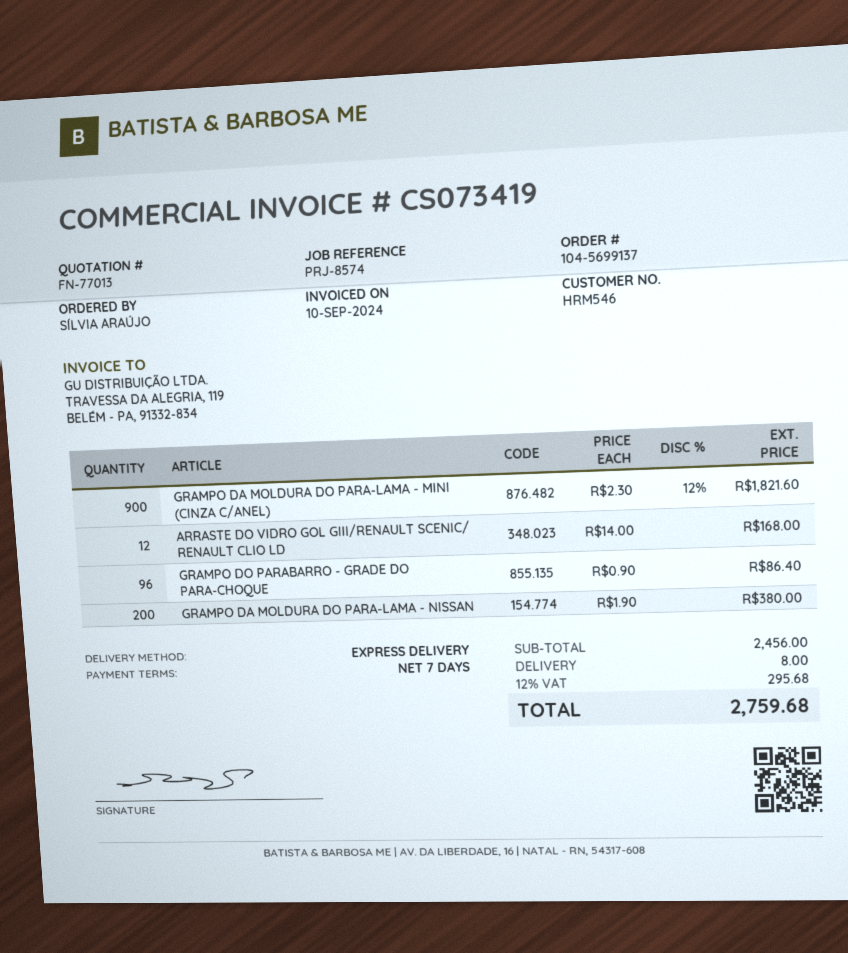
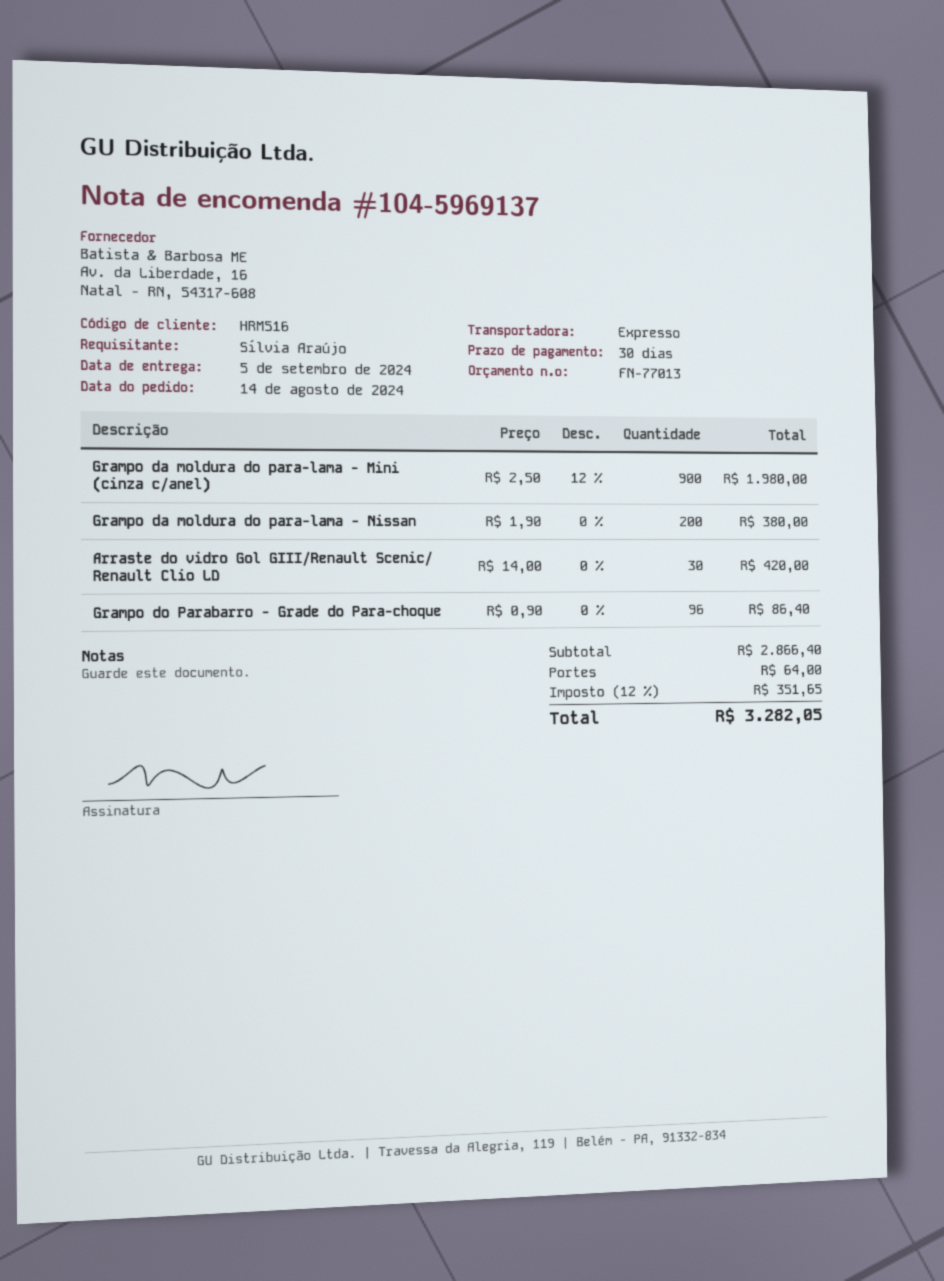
order number: 104-5699137 -> 104-5969137
payment terms: 7 days -> 30 days
customer number: HRM546 -> HRM516
GRAMPO DA MOLDURA DO PARA-LAMA - MINI (CINZA C/ANEL): 900 x 2.30 - 12% = 1821.60 -> 900 x 2.50 - 12% = 1980.00
ARRASTE DO VIDRO GOL GIII/RENAULT SCENIC/ RENAULT CLIO LD: 12 x 14.00 = 168.00 -> 30 x 14.00 = 420.00
subtotal: 2456.00 -> 2866.40
shipping: 8.00 -> 64.00
tax: 12% = 295.68 -> 12% = 351.65
total: 2759.68 -> 3282.05

